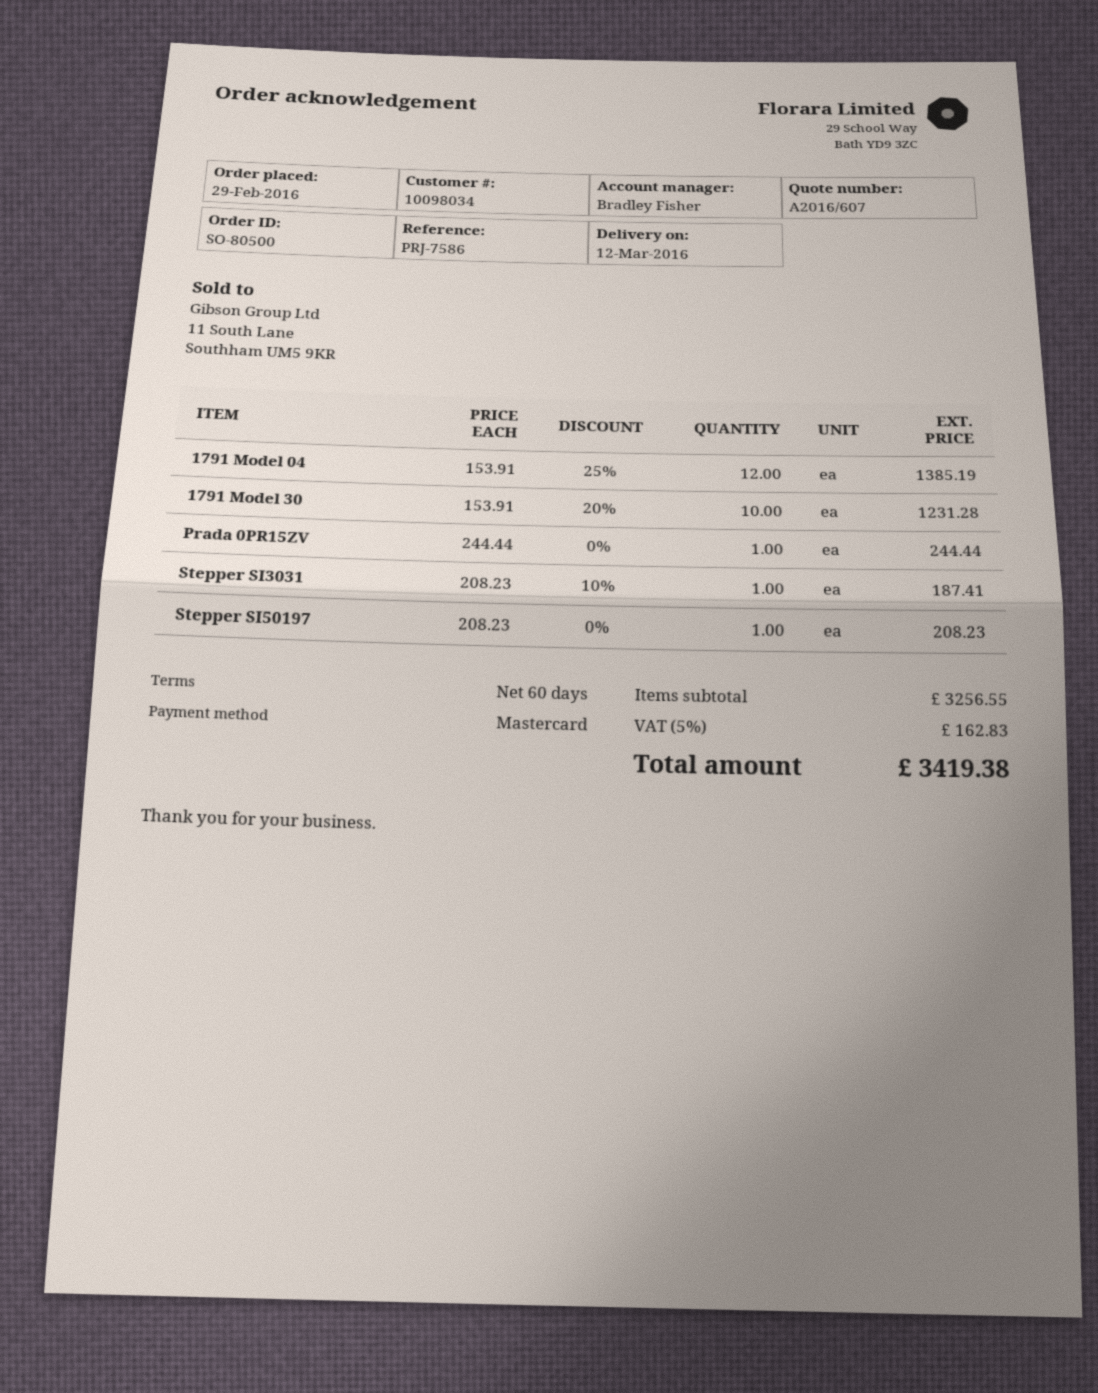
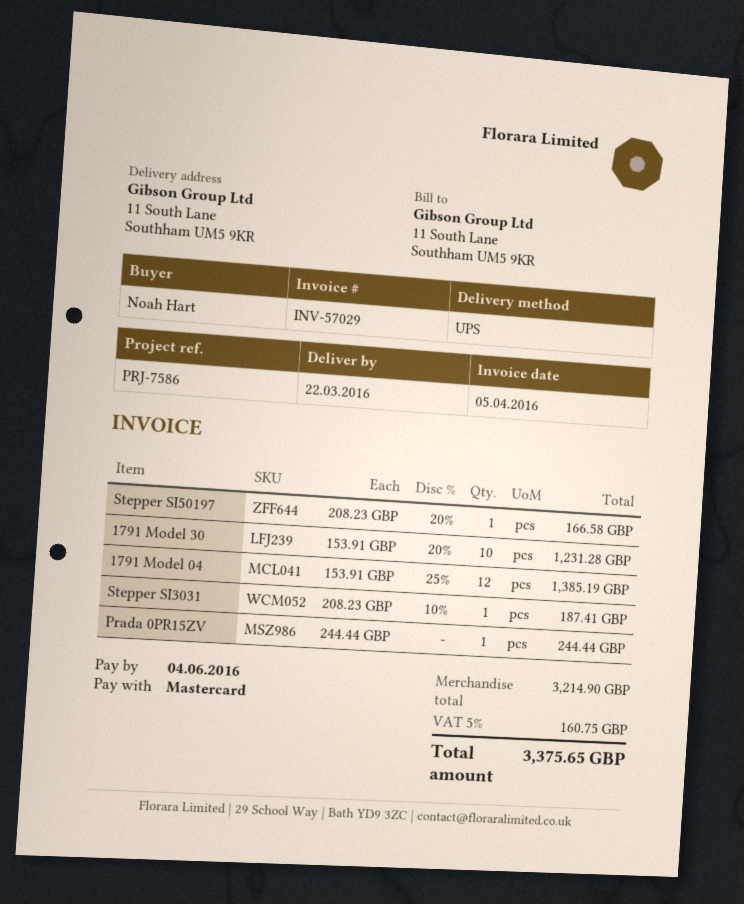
delivery date: 2016-03-12 -> 2016-03-22
Stepper SI50197: 1 x 208.23 = 208.23 -> 1 x 208.23 - 20% = 166.58
subtotal: 3256.55 -> 3214.90
tax: 5% = 162.83 -> 5% = 160.75
total: 3419.38 -> 3375.65

